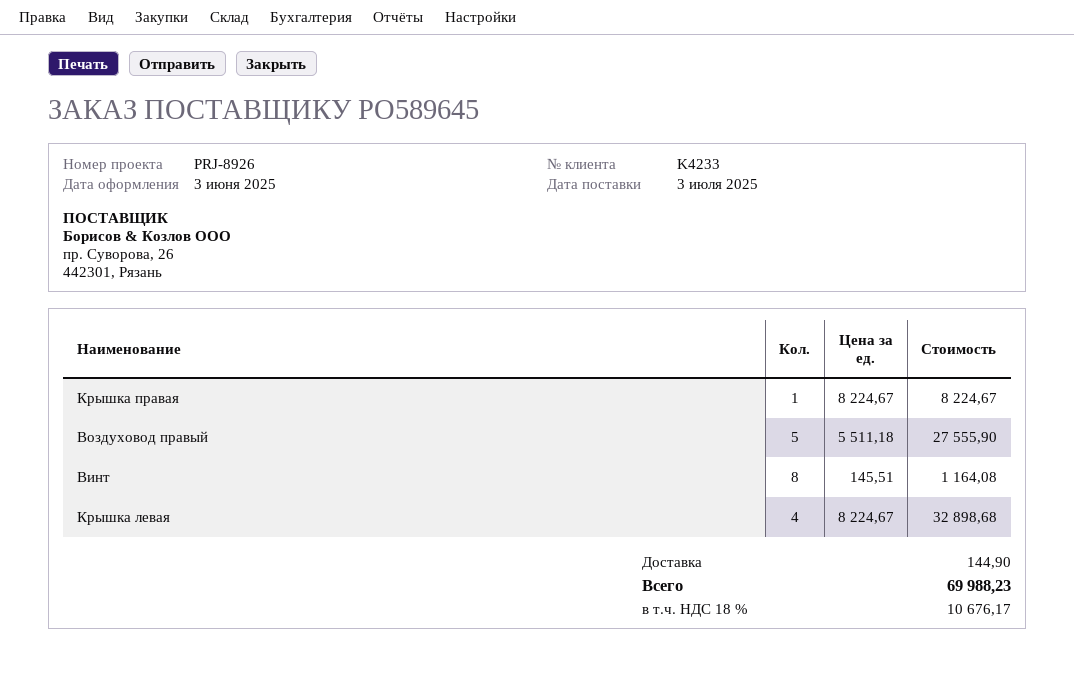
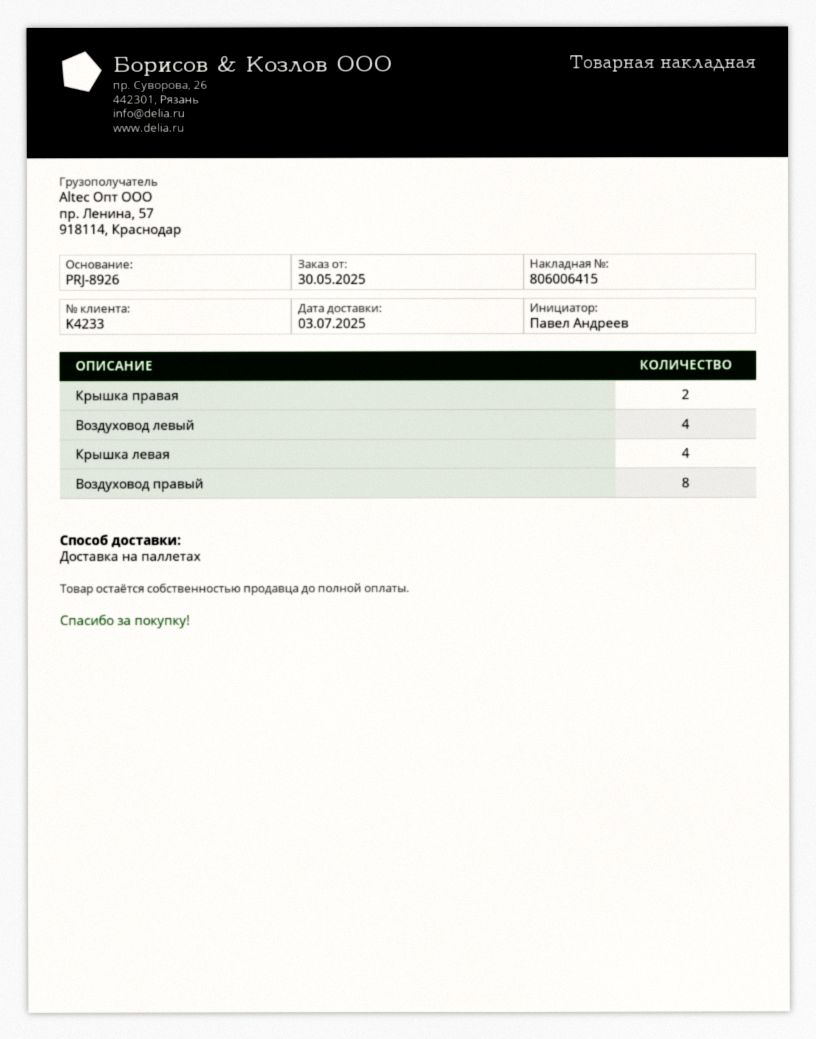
order date: 2025-06-03 -> 2025-05-30
Крышка правая: 1 -> 2
Воздуховод правый: 5 -> 8
Винт: 8 -> none
Воздуховод левый: none -> 4

